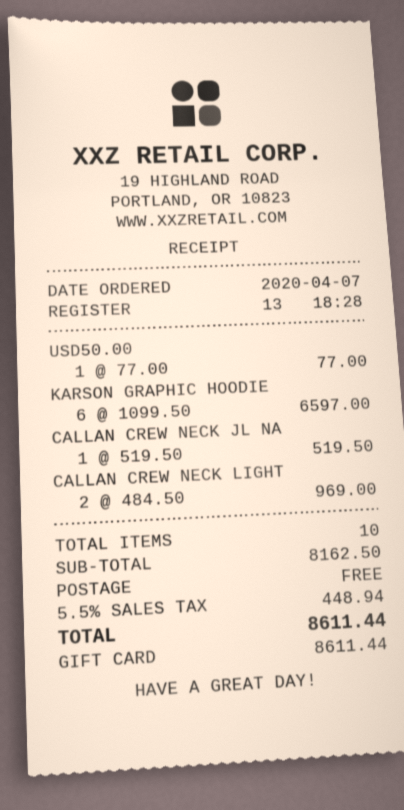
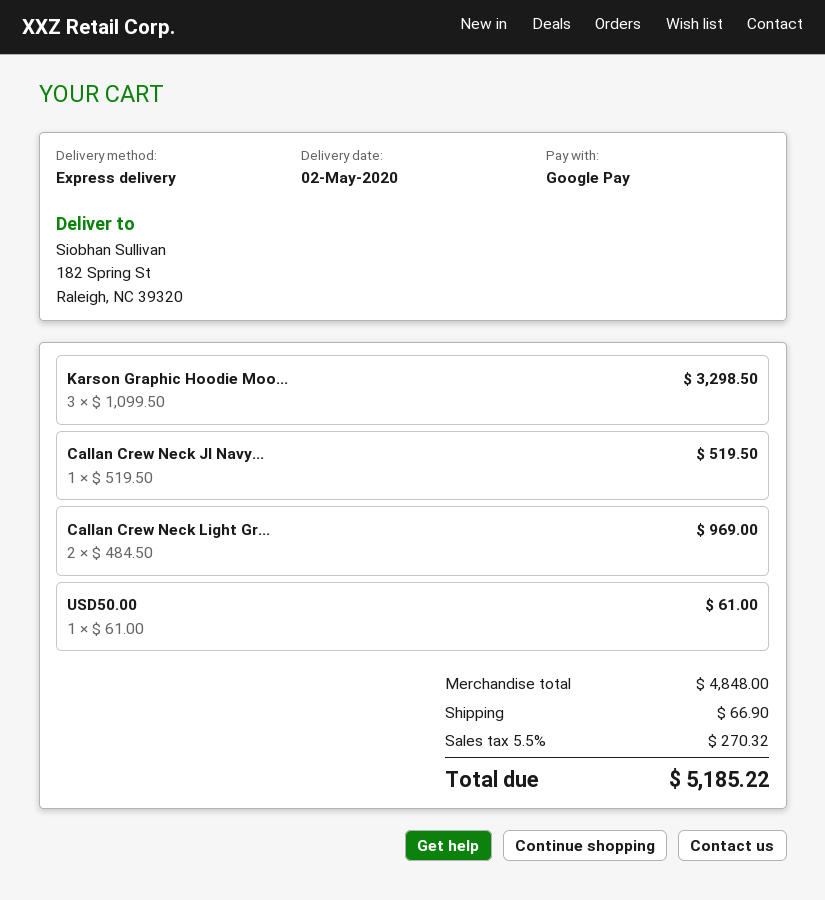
payment method: gift card -> Google Pay
USD50.00: 1 x 77.00 = 77.00 -> 1 x 61.00 = 61.00
KARSON GRAPHIC HOODIE: 6 x 1099.50 = 6597.00 -> 3 x 1099.50 = 3298.50
subtotal: 8162.50 -> 4848.00
shipping: 0.00 -> 66.90
tax: 5.5% = 448.94 -> 5.5% = 270.32
total: 8611.44 -> 5185.22

